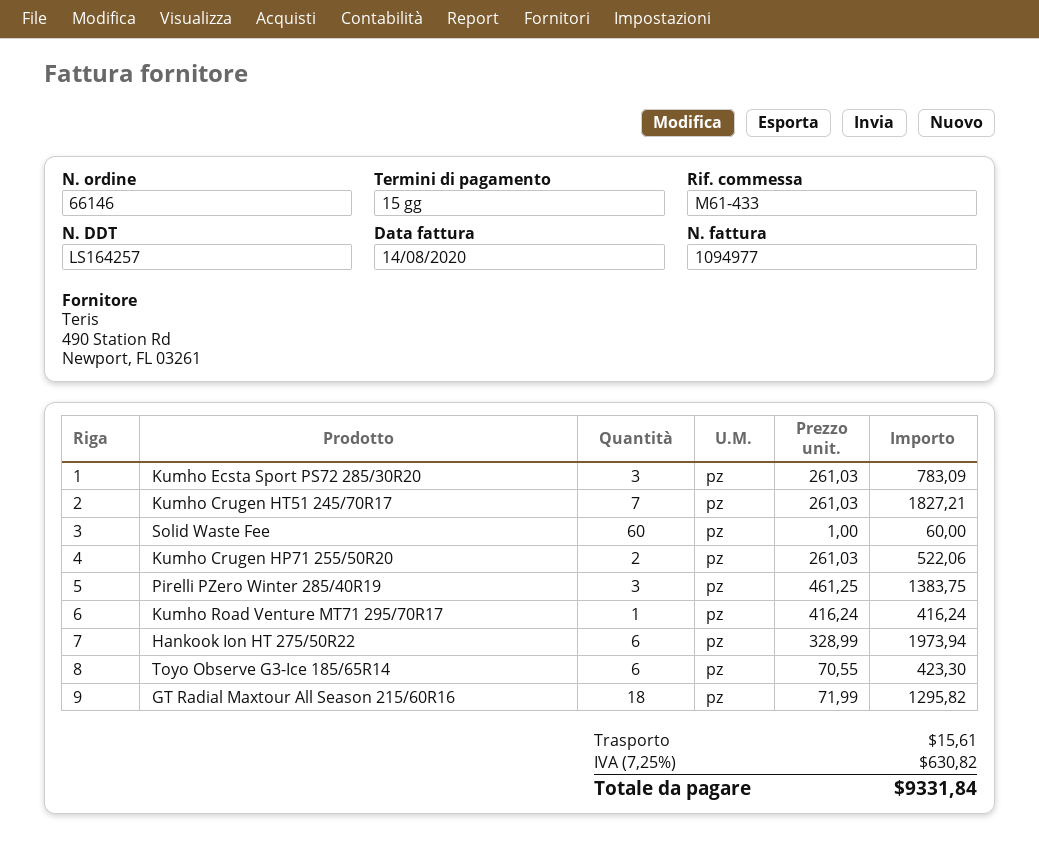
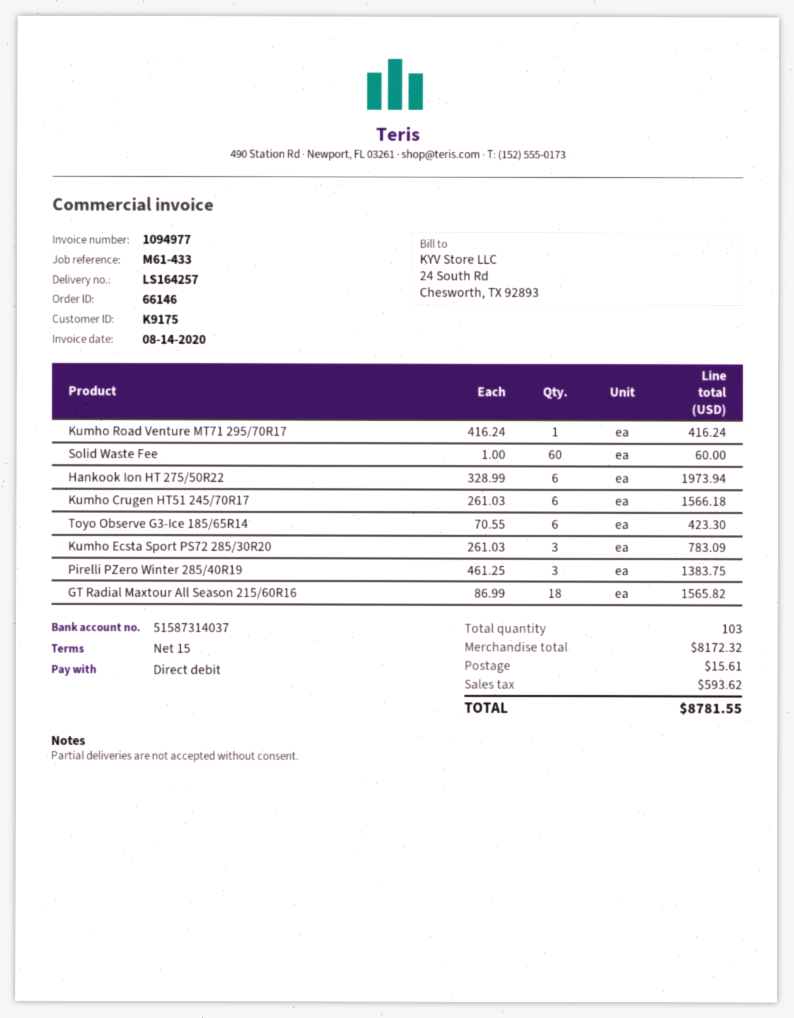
Kumho Crugen HT51 245/70R17: 7 x 261.03 = 1827.21 -> 6 x 261.03 = 1566.18
Kumho Crugen HP71 255/50R20: 2 x 261.03 = 522.06 -> none
GT Radial Maxtour All Season 215/60R16: 18 x 71.99 = 1295.82 -> 18 x 86.99 = 1565.82
tax: 630.82 -> 593.62
total: 9331.84 -> 8781.55

